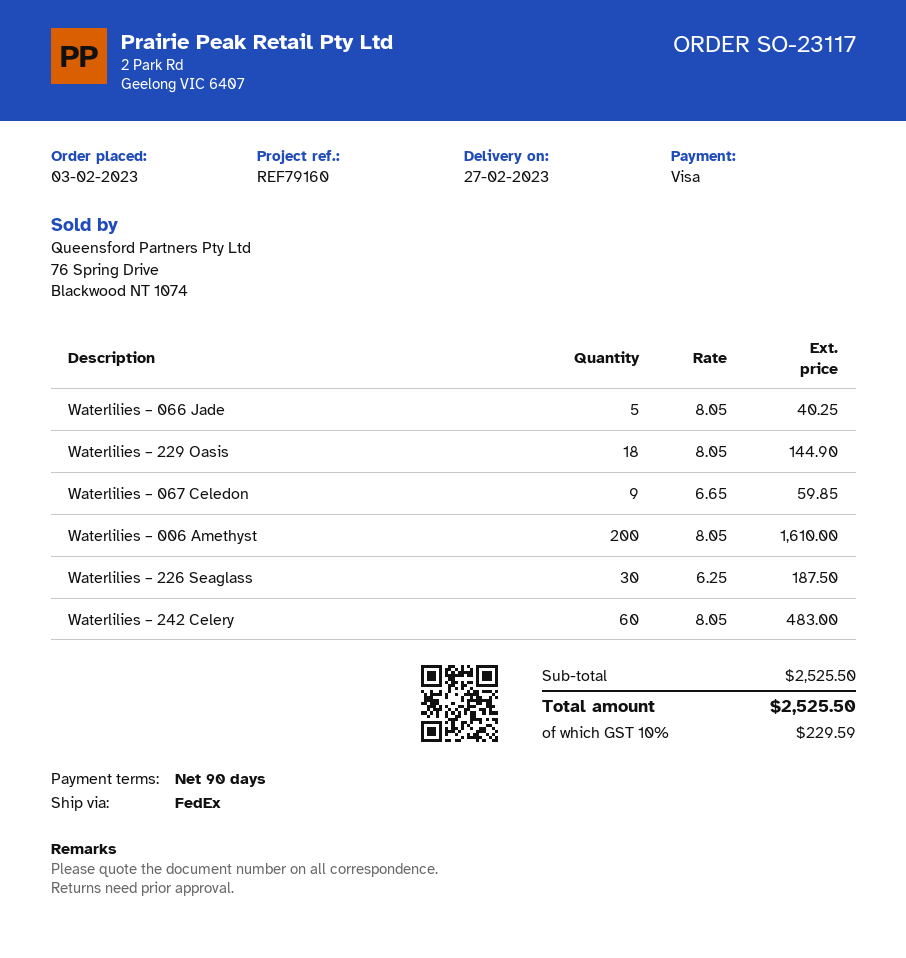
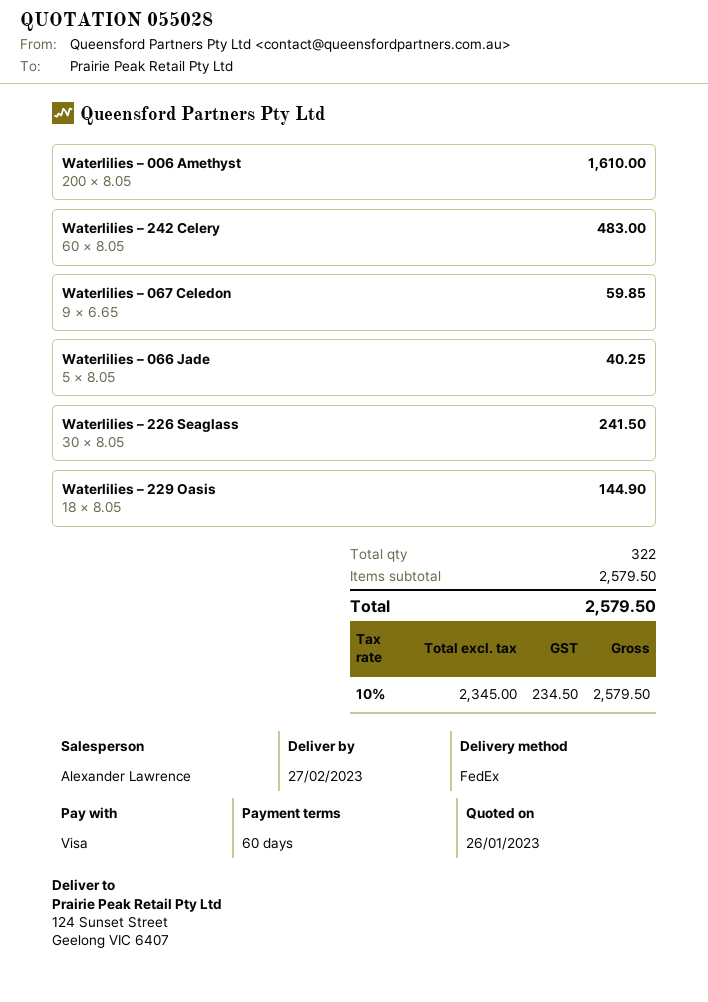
payment terms: 90 days -> 60 days
Waterlilies – 226 Seaglass: 30 x 6.25 = 187.50 -> 30 x 8.05 = 241.50
subtotal: 2525.50 -> 2579.50
tax: 10% = 229.59 -> 10% = 234.50
total: 2525.50 -> 2579.50

